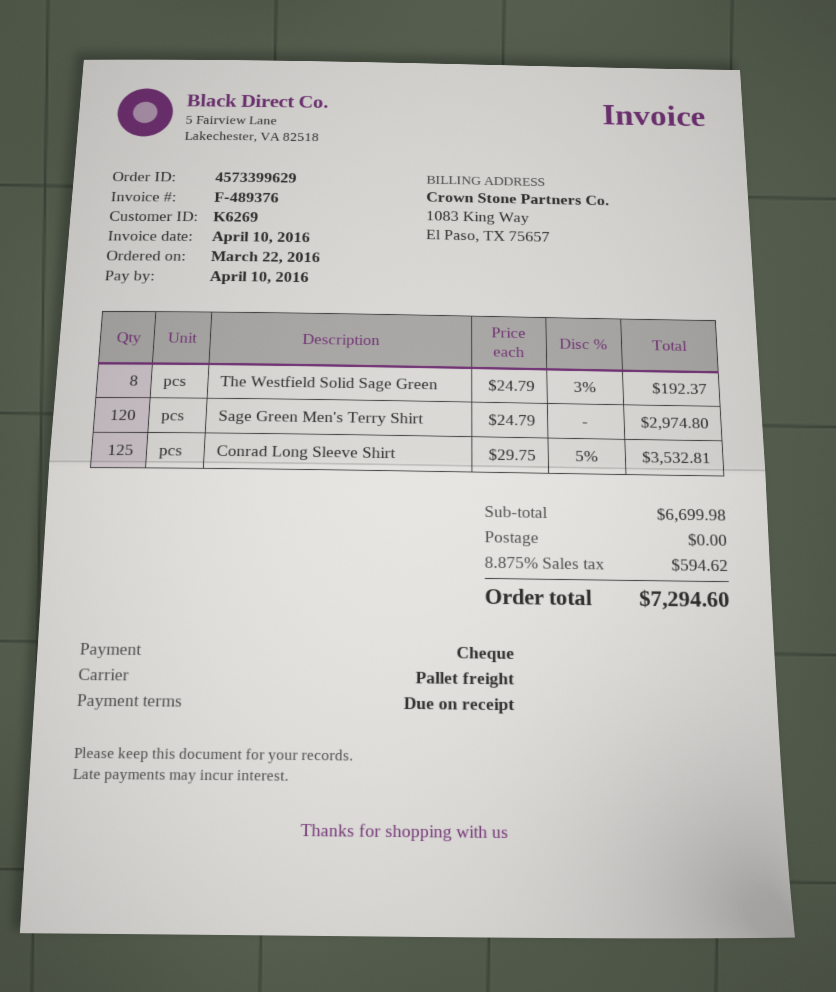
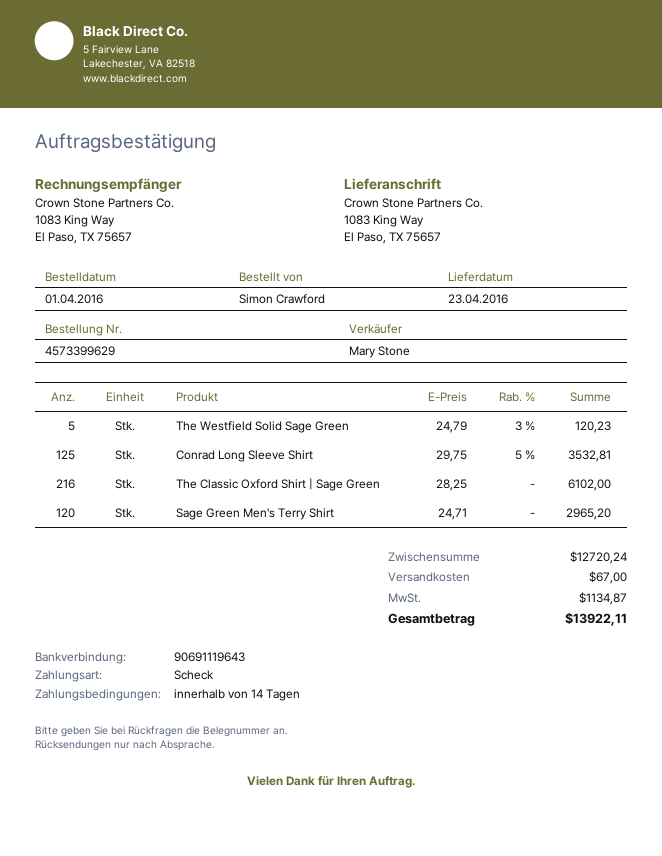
order date: 2016-03-22 -> 2016-04-01
payment terms: on receipt -> 14 days
The Westfield Solid Sage Green: 8 x 24.79 - 3% = 192.37 -> 5 x 24.79 - 3% = 120.23
Sage Green Men's Terry Shirt: 120 x 24.79 = 2974.80 -> 120 x 24.71 = 2965.20
The Classic Oxford Shirt | Sage Green: none -> 216 x 28.25 = 6102.00
subtotal: 6699.98 -> 12720.24
shipping: 0.00 -> 67.00
tax: 594.62 -> 1134.87
total: 7294.60 -> 13922.11

